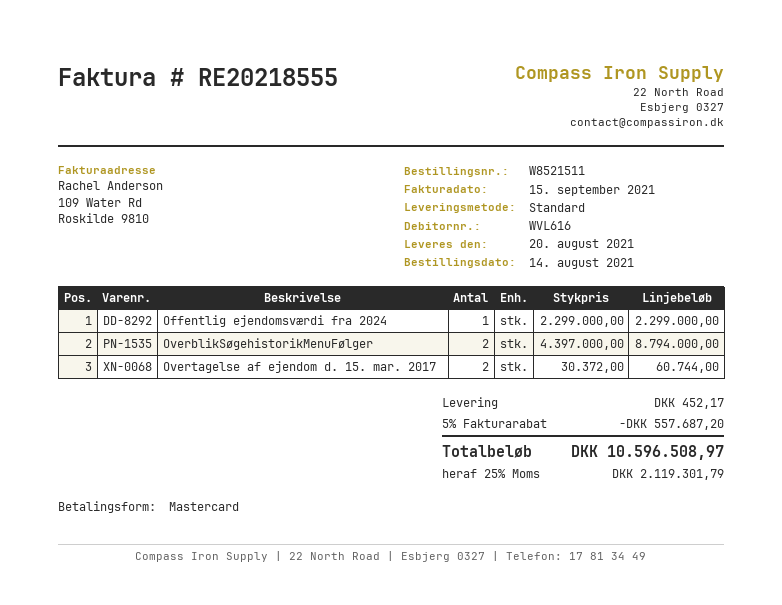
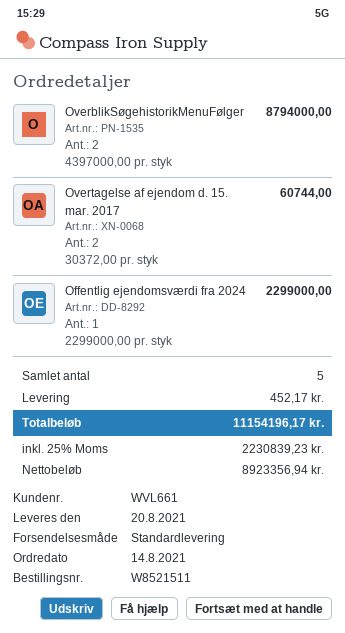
customer number: WVL616 -> WVL661
discount: 5% = 557687.20 -> none
tax: 25% = 2119301.79 -> 25% = 2230839.23
total: 10596508.97 -> 11154196.17

